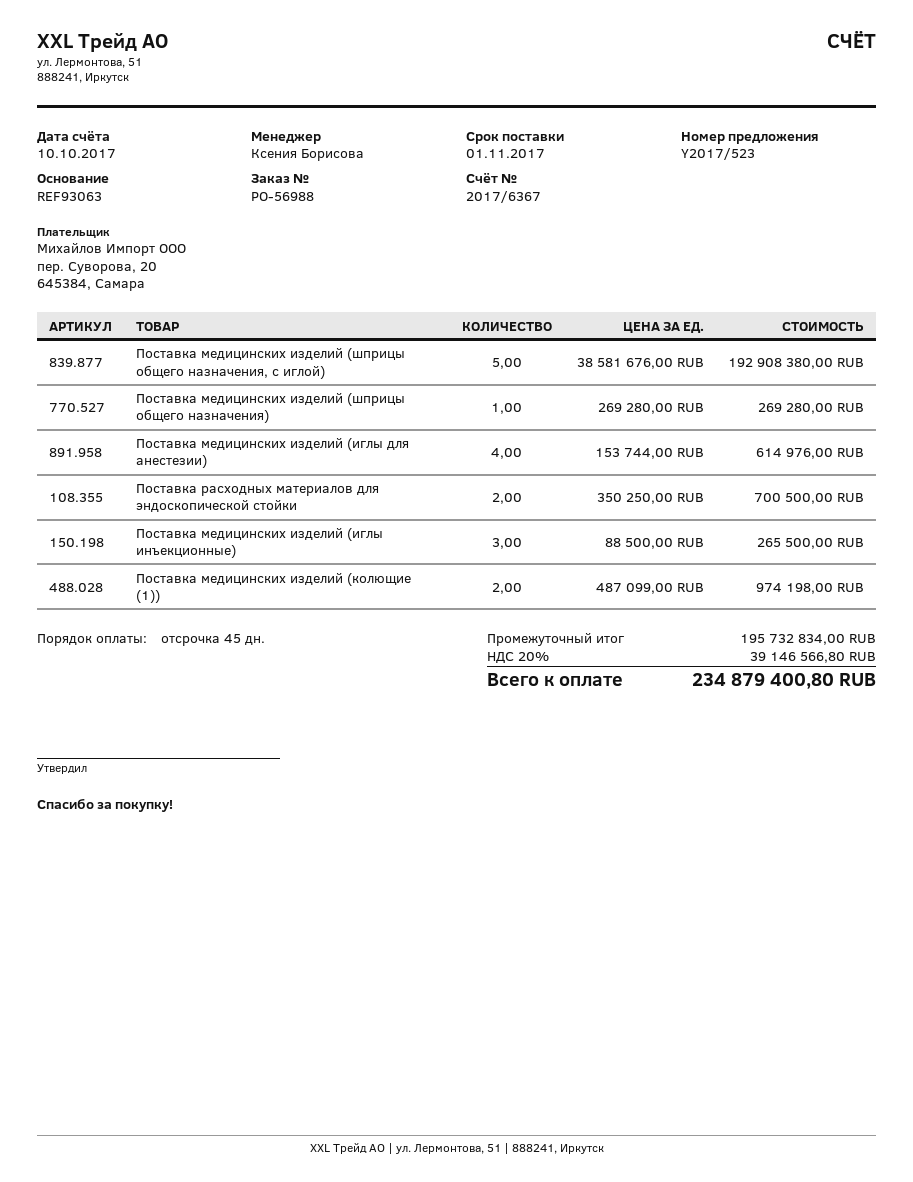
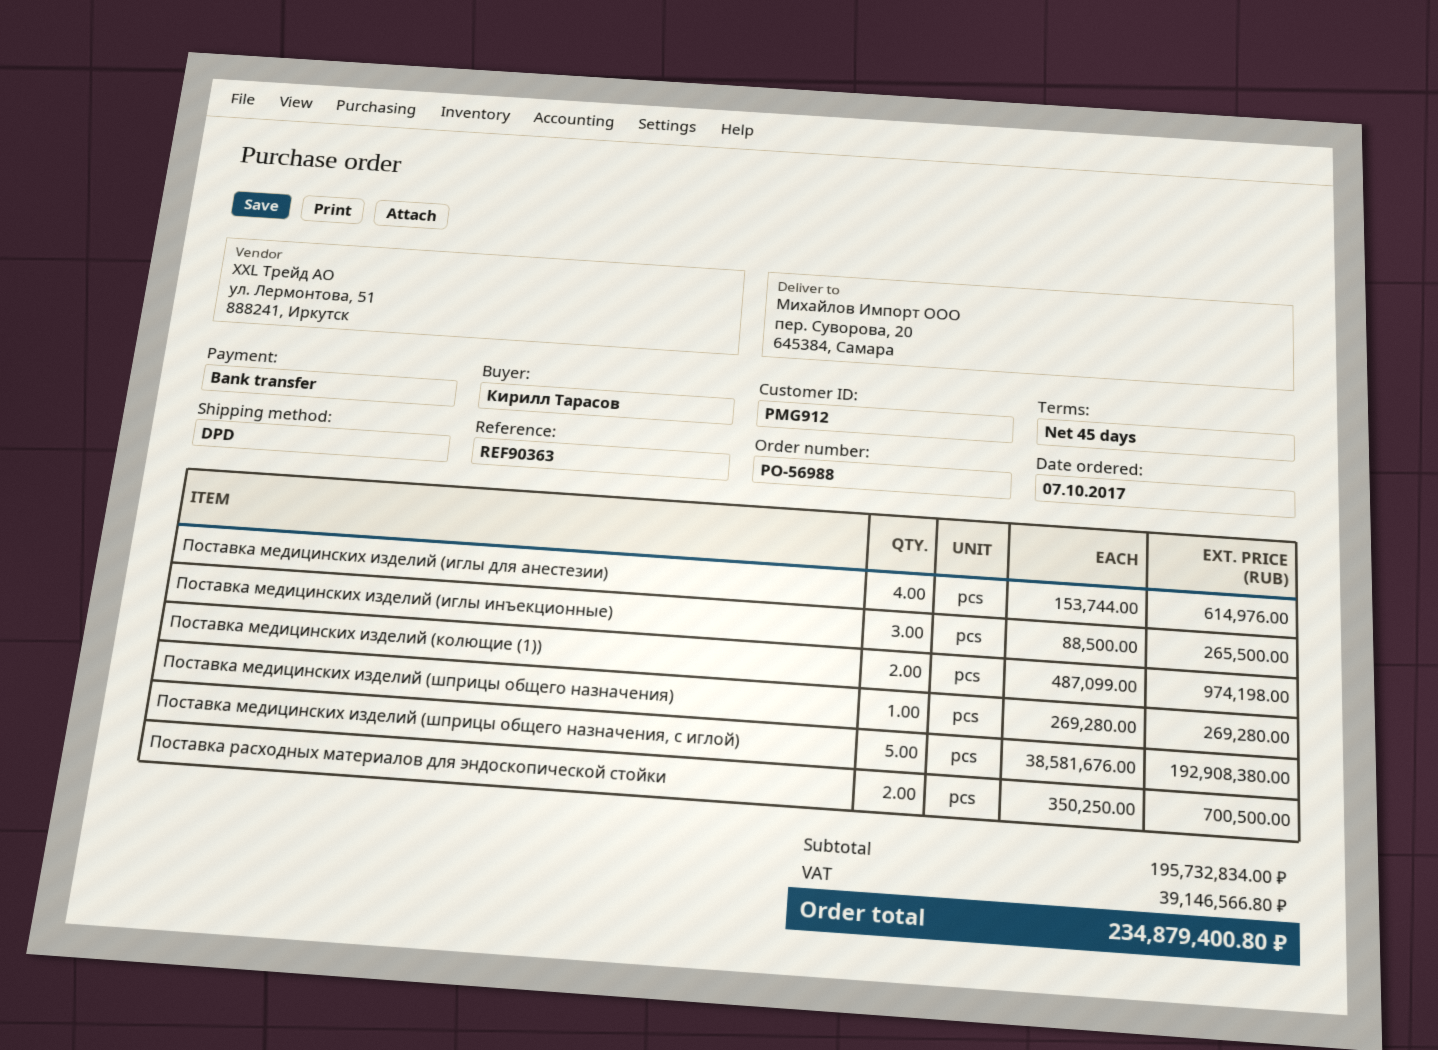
reference: REF93063 -> REF90363

